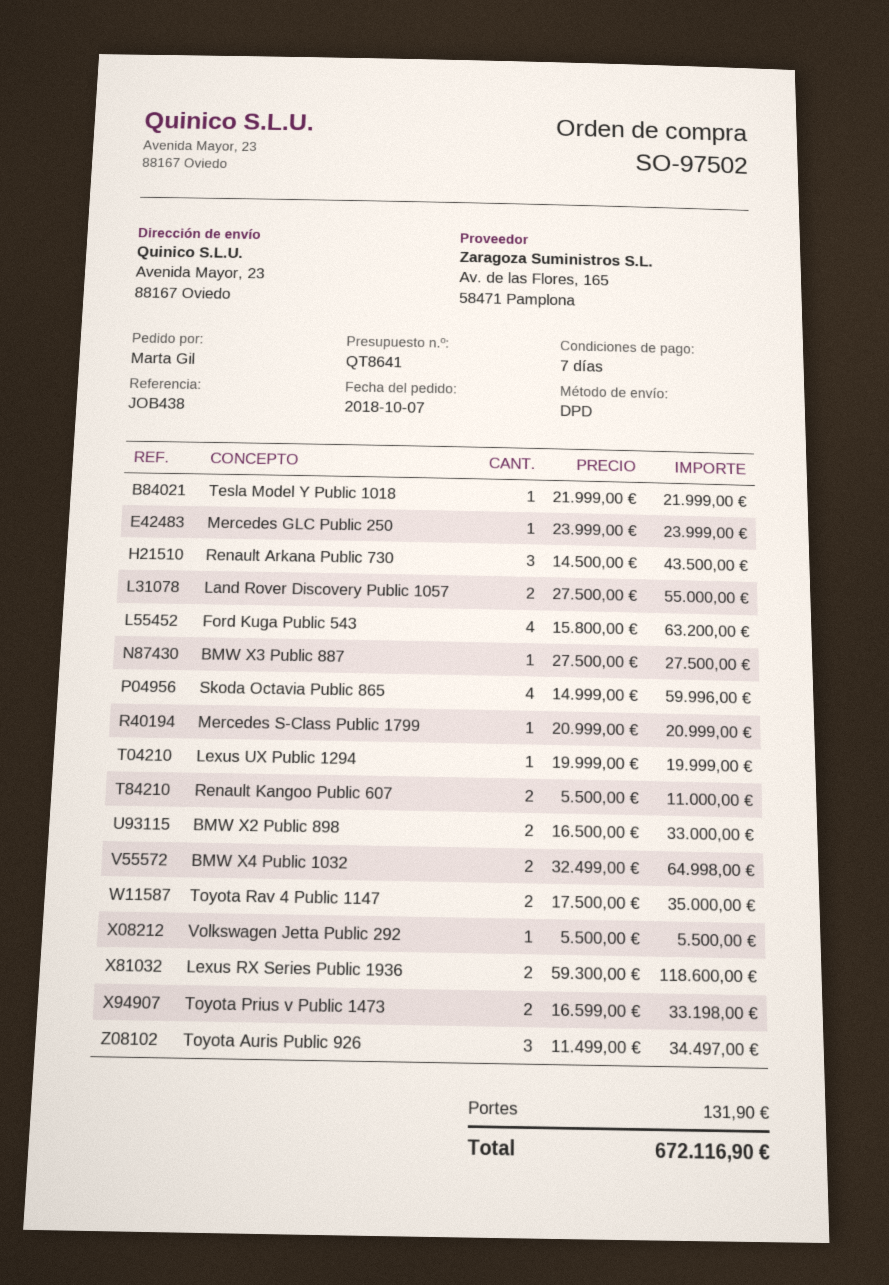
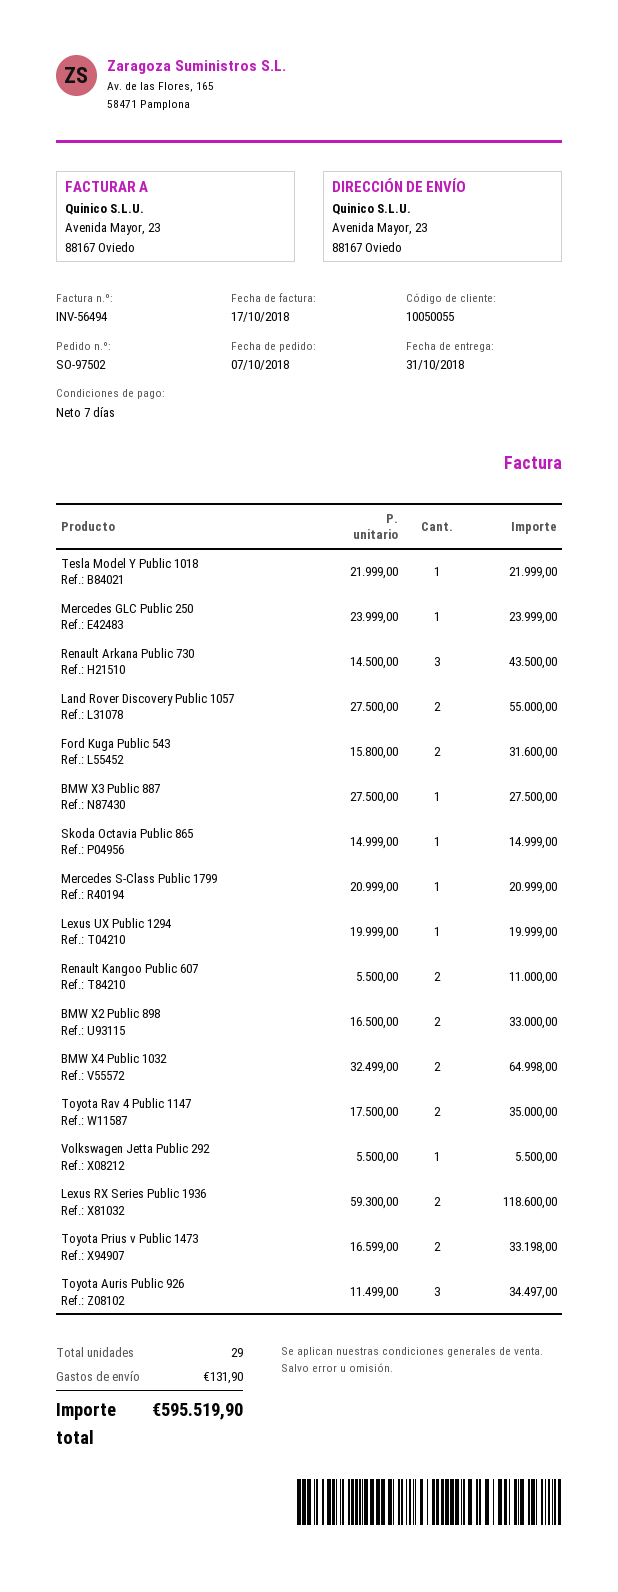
Ford Kuga Public 543: 4 x 15800.00 = 63200.00 -> 2 x 15800.00 = 31600.00
Skoda Octavia Public 865: 4 x 14999.00 = 59996.00 -> 1 x 14999.00 = 14999.00
total: 672116.90 -> 595519.90

